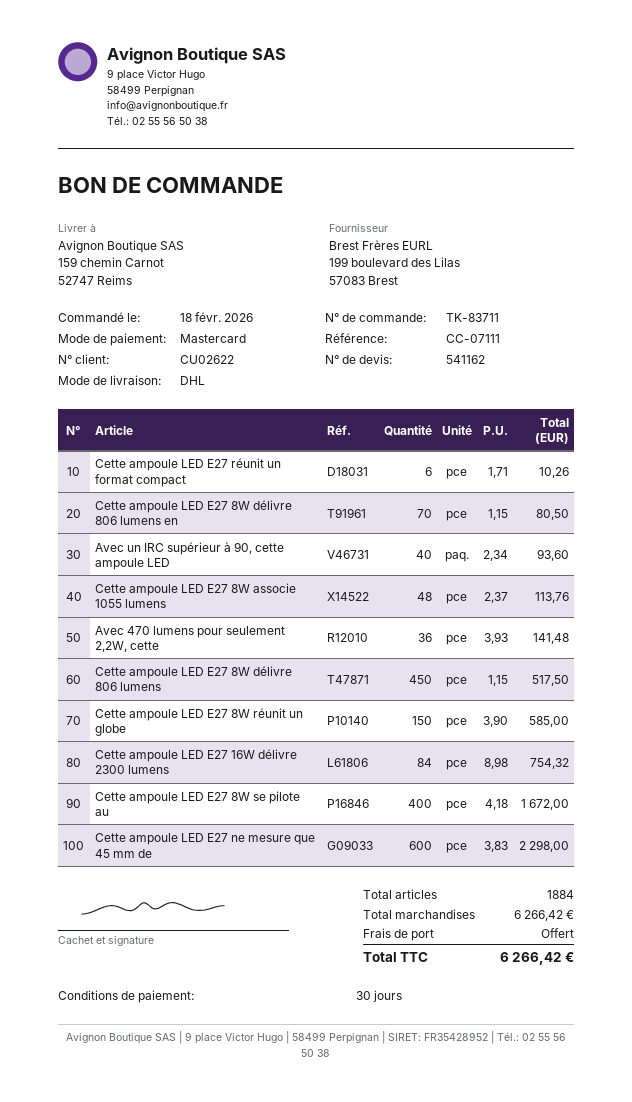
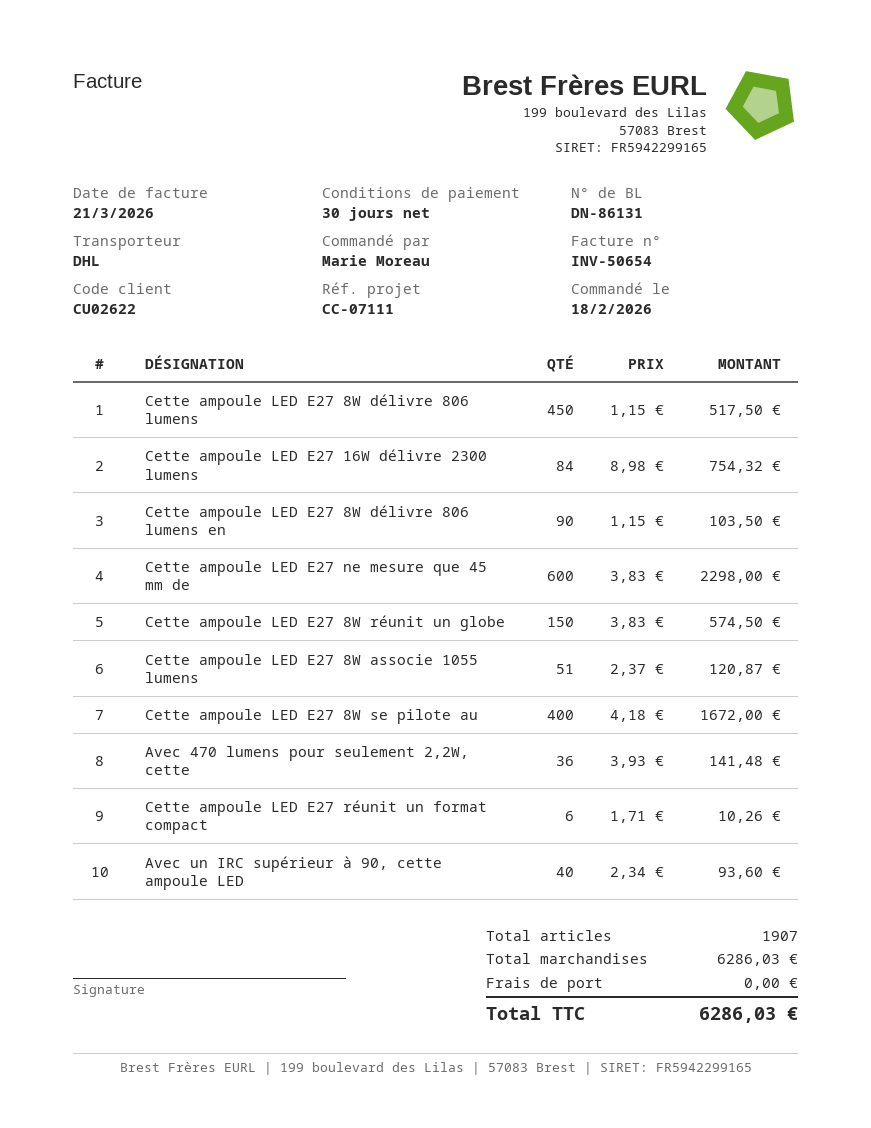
Cette ampoule LED E27 8W délivre 806 lumens en: 70 x 1.15 = 80.50 -> 90 x 1.15 = 103.50
Cette ampoule LED E27 8W associe 1055 lumens: 48 x 2.37 = 113.76 -> 51 x 2.37 = 120.87
Cette ampoule LED E27 8W réunit un globe: 150 x 3.90 = 585.00 -> 150 x 3.83 = 574.50
total quantity: 1884 -> 1907
subtotal: 6266.42 -> 6286.03
total: 6266.42 -> 6286.03

